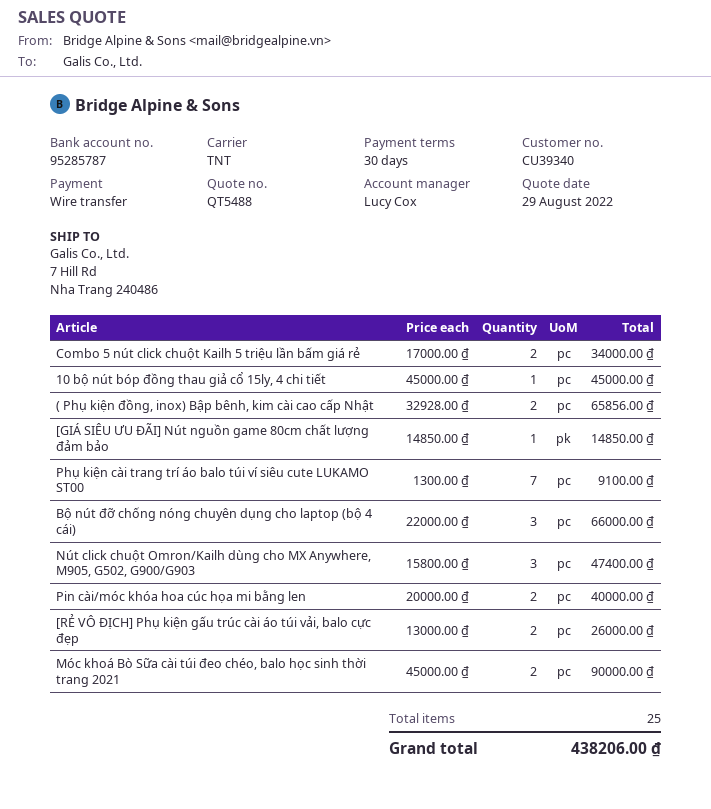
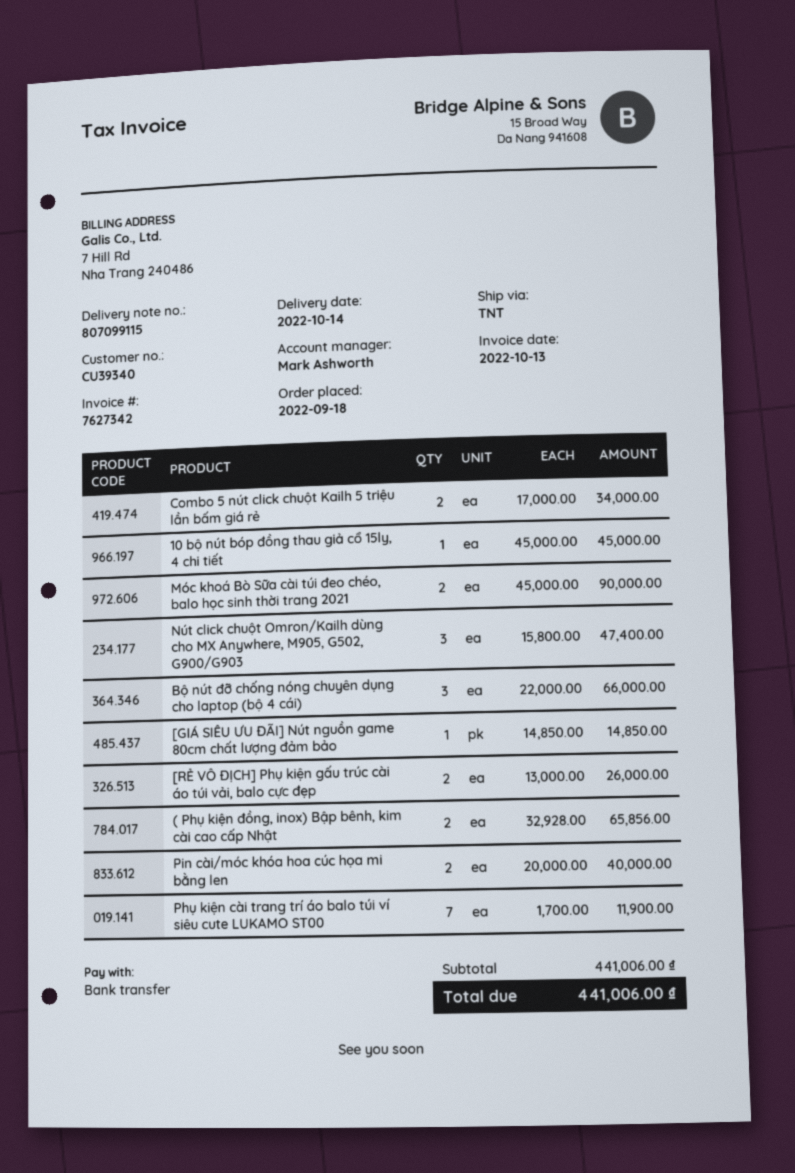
sales rep: Lucy Cox -> Mark Ashworth
Phụ kiện cài trang trí áo balo túi ví siêu cute LUKAMO ST00: 7 x 1300.00 = 9100.00 -> 7 x 1700.00 = 11900.00
total: 438206.00 -> 441006.00

